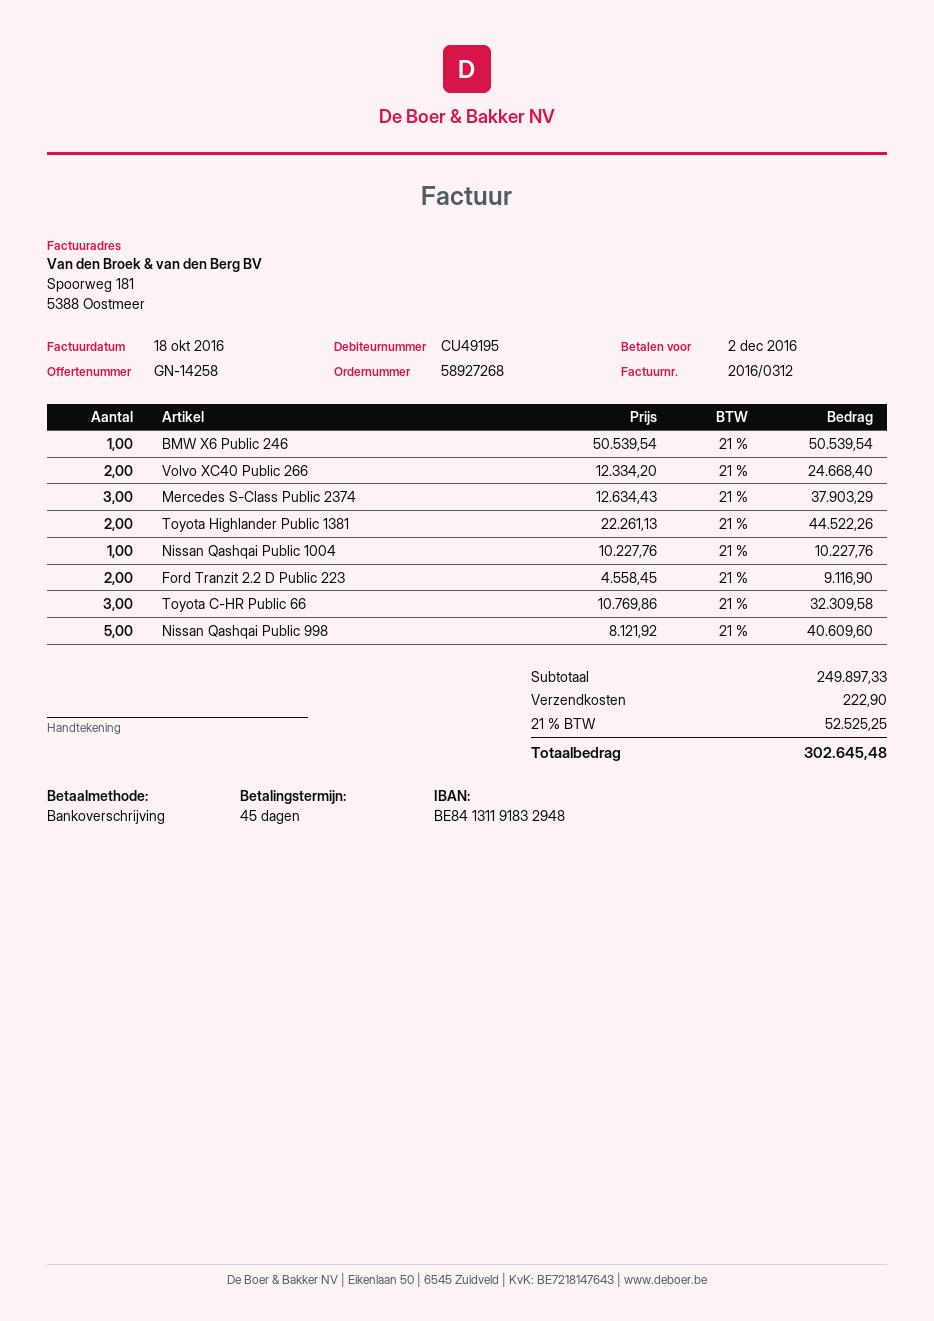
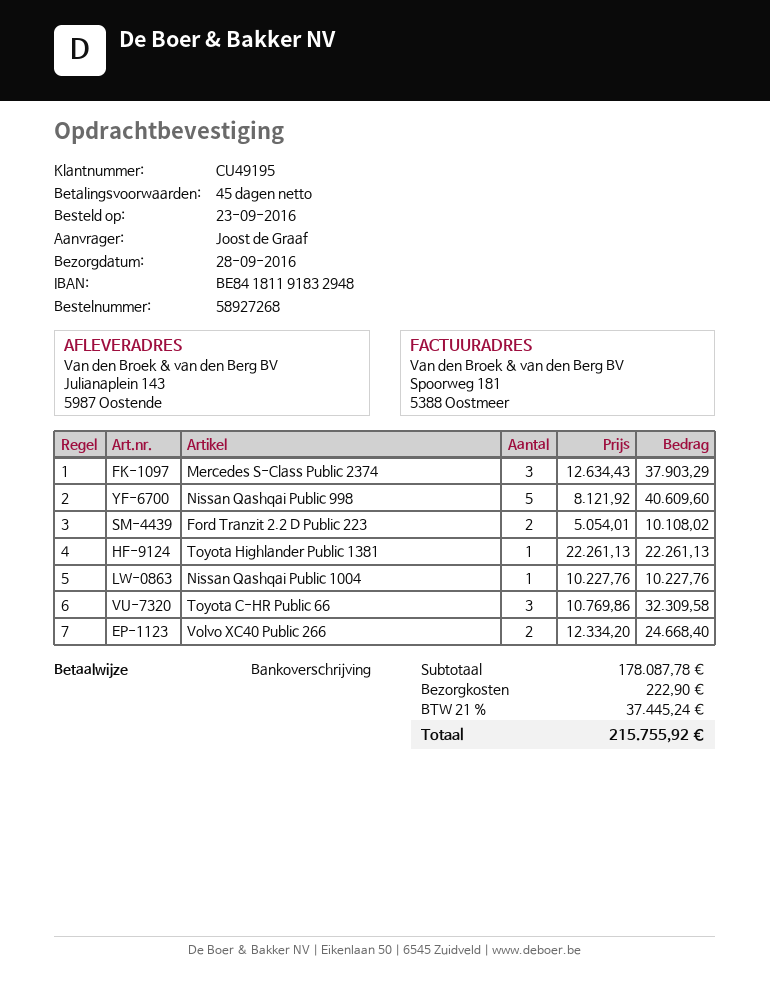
bank account: BE84131191832948 -> BE84181191832948
BMW X6 Public 246: 1 x 50539.54 = 50539.54 -> none
Toyota Highlander Public 1381: 2 x 22261.13 = 44522.26 -> 1 x 22261.13 = 22261.13
Ford Tranzit 2.2 D Public 223: 2 x 4558.45 = 9116.90 -> 2 x 5054.01 = 10108.02
subtotal: 249897.33 -> 178087.78
tax: 21% = 52525.25 -> 21% = 37445.24
total: 302645.48 -> 215755.92

